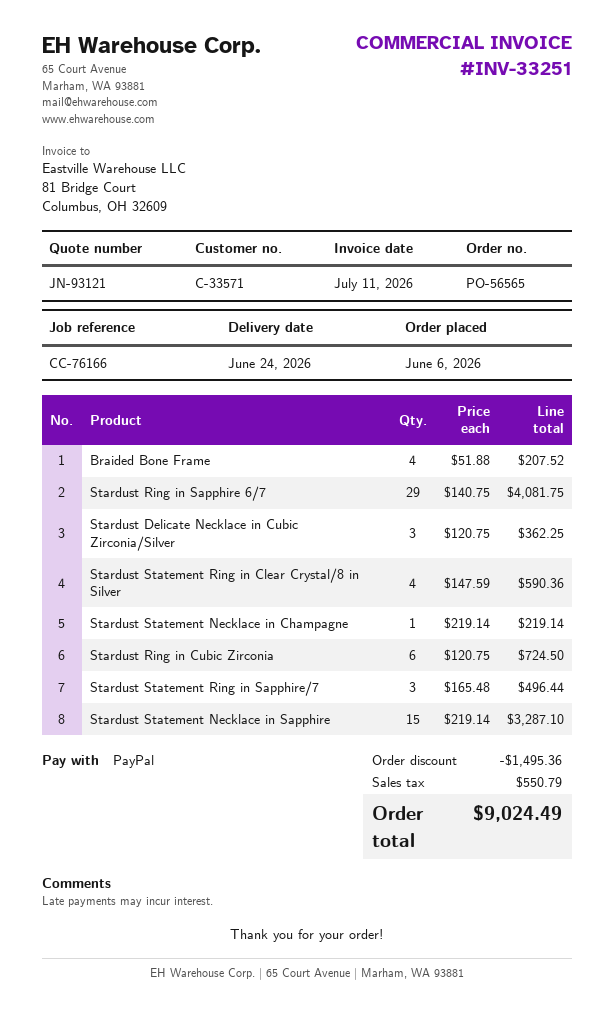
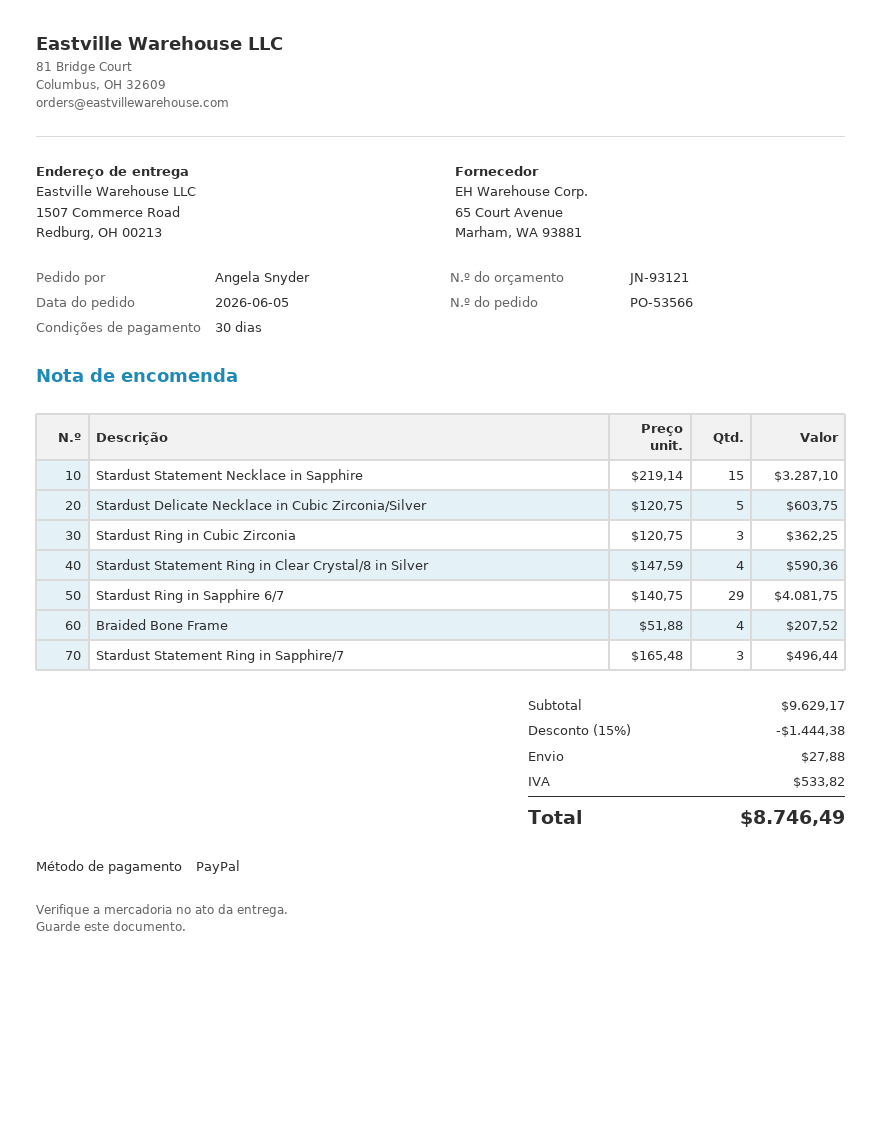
order number: PO-56565 -> PO-53566
order date: 2026-06-06 -> 2026-06-05
Stardust Delicate Necklace in Cubic Zirconia/Silver: 3 x 120.75 = 362.25 -> 5 x 120.75 = 603.75
Stardust Statement Necklace in Champagne: 1 x 219.14 = 219.14 -> none
Stardust Ring in Cubic Zirconia: 6 x 120.75 = 724.50 -> 3 x 120.75 = 362.25
discount: 1495.36 -> 1444.38
shipping: none -> 27.88
tax: 550.79 -> 533.82
total: 9024.49 -> 8746.49

